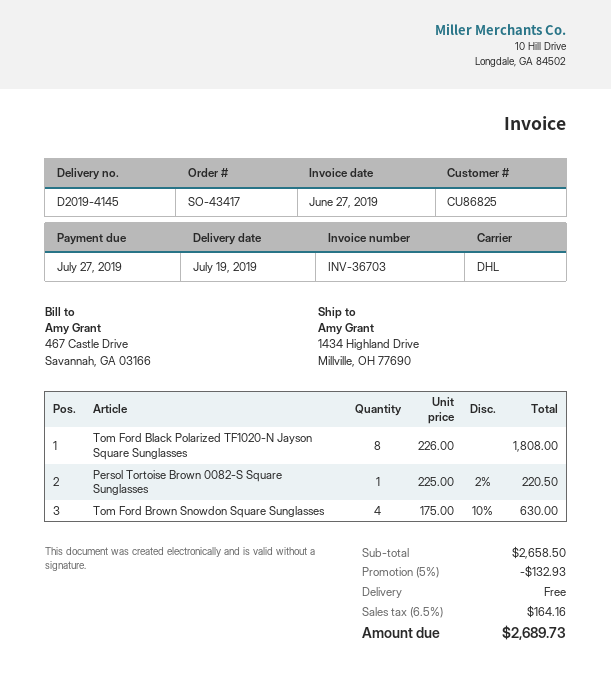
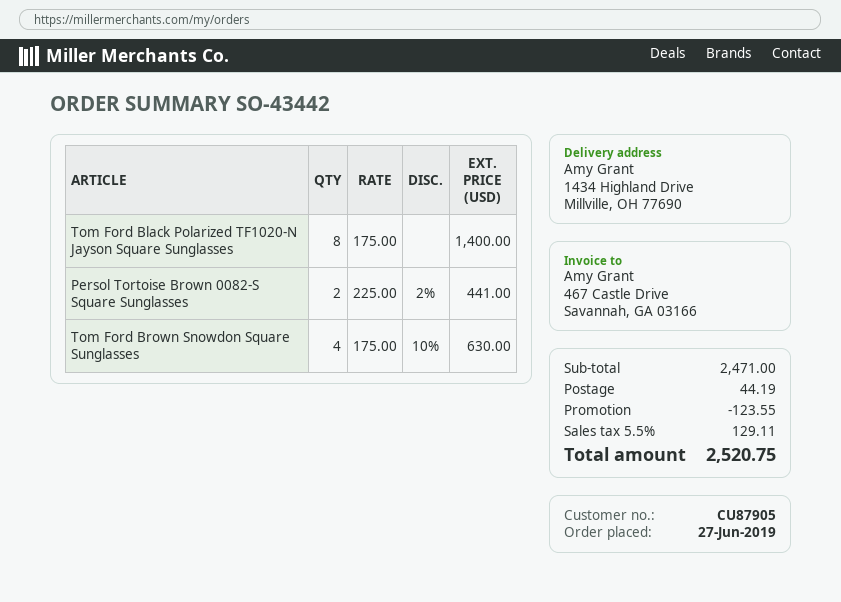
order number: SO-43417 -> SO-43442
customer number: CU86825 -> CU87905
Tom Ford Black Polarized TF1020-N Jayson Square Sunglasses: 8 x 226.00 = 1808.00 -> 8 x 175.00 = 1400.00
Persol Tortoise Brown 0082-S Square Sunglasses: 1 x 225.00 - 2% = 220.50 -> 2 x 225.00 - 2% = 441.00
subtotal: 2658.50 -> 2471.00
discount: 132.93 -> 123.55
shipping: 0.00 -> 44.19
tax: 6.5% = 164.16 -> 5.5% = 129.11
total: 2689.73 -> 2520.75

